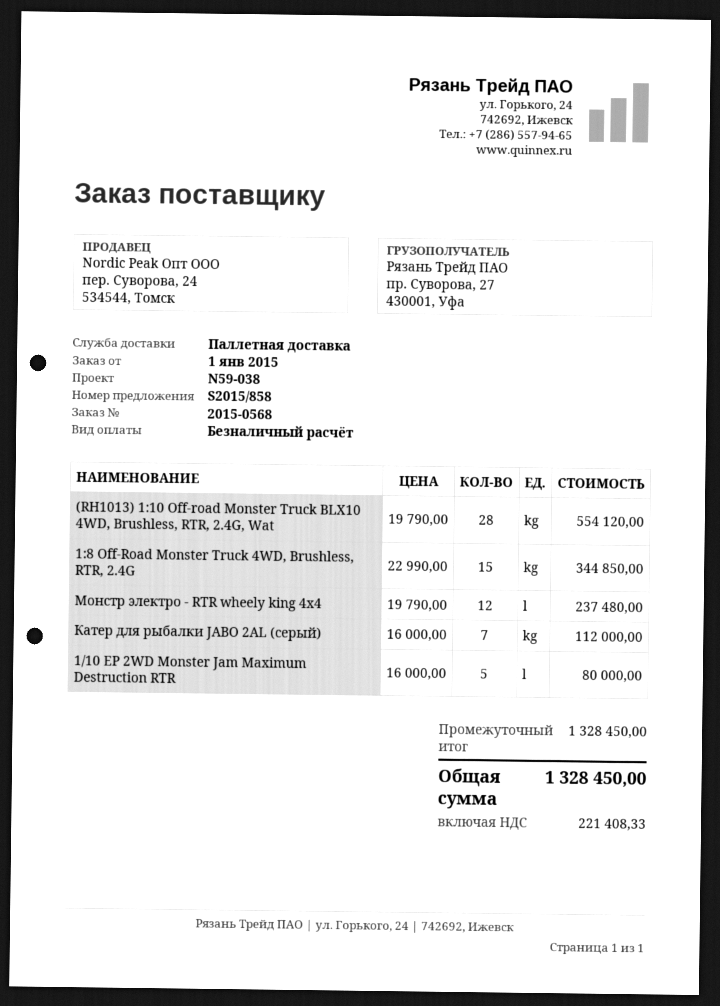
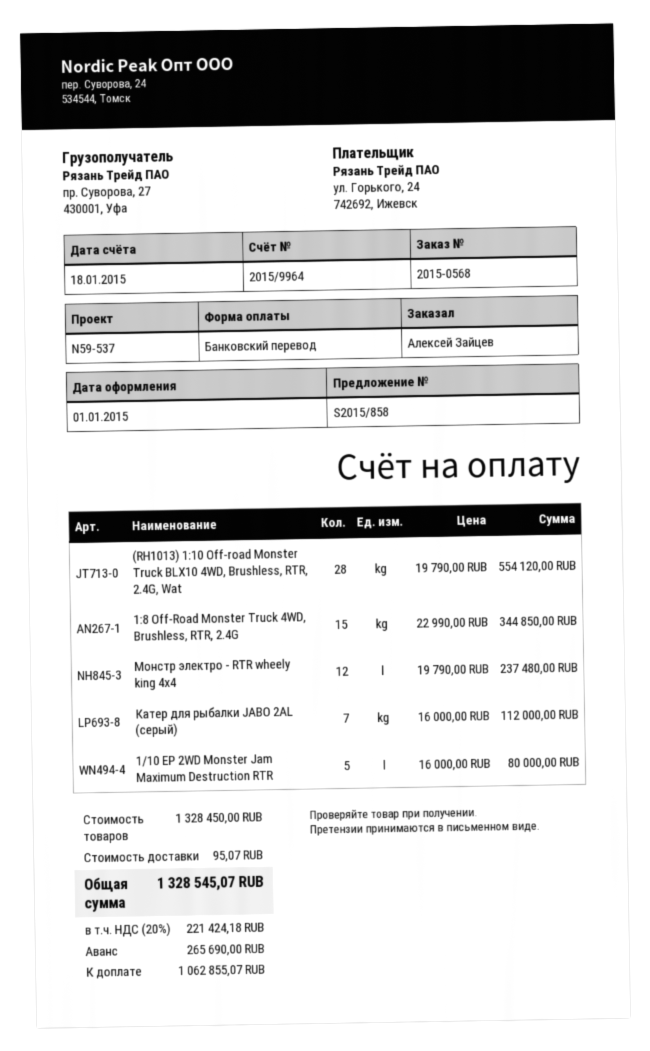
reference: N59-038 -> N59-537
shipping: none -> 95.07
tax: 221408.33 -> 221424.18
total: 1328450.00 -> 1328545.07

